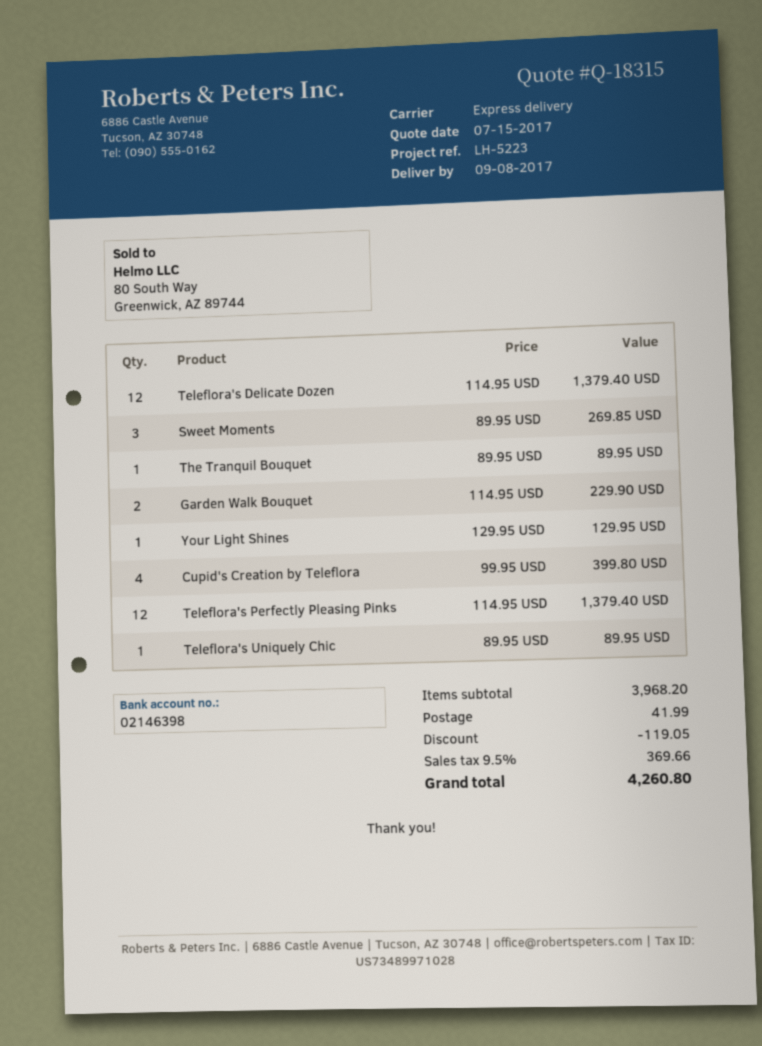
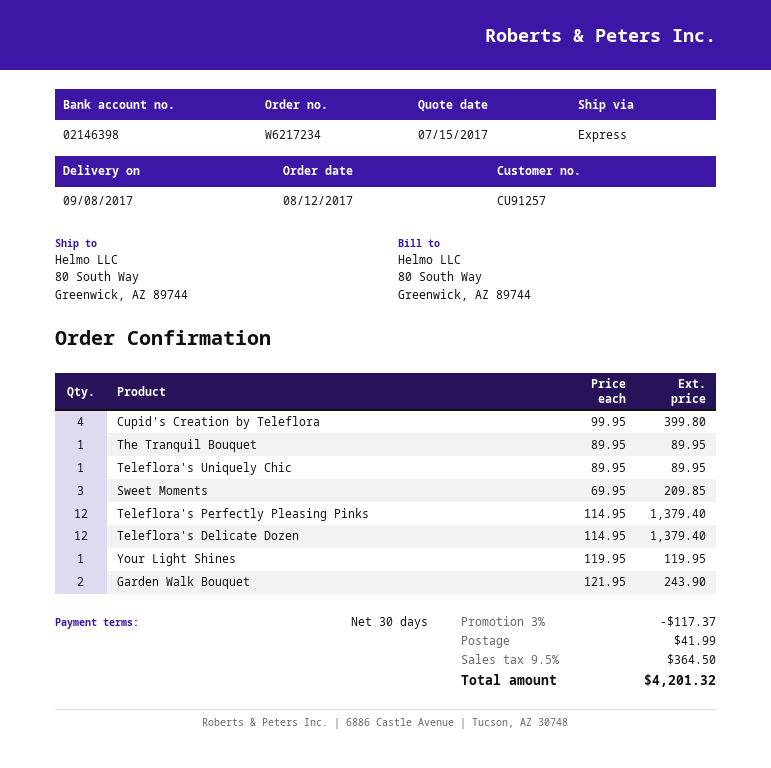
Sweet Moments: 3 x 89.95 = 269.85 -> 3 x 69.95 = 209.85
Garden Walk Bouquet: 2 x 114.95 = 229.90 -> 2 x 121.95 = 243.90
Your Light Shines: 1 x 129.95 = 129.95 -> 1 x 119.95 = 119.95
discount: 119.05 -> 117.37
tax: 9.5% = 369.66 -> 9.5% = 364.50
total: 4260.80 -> 4201.32

